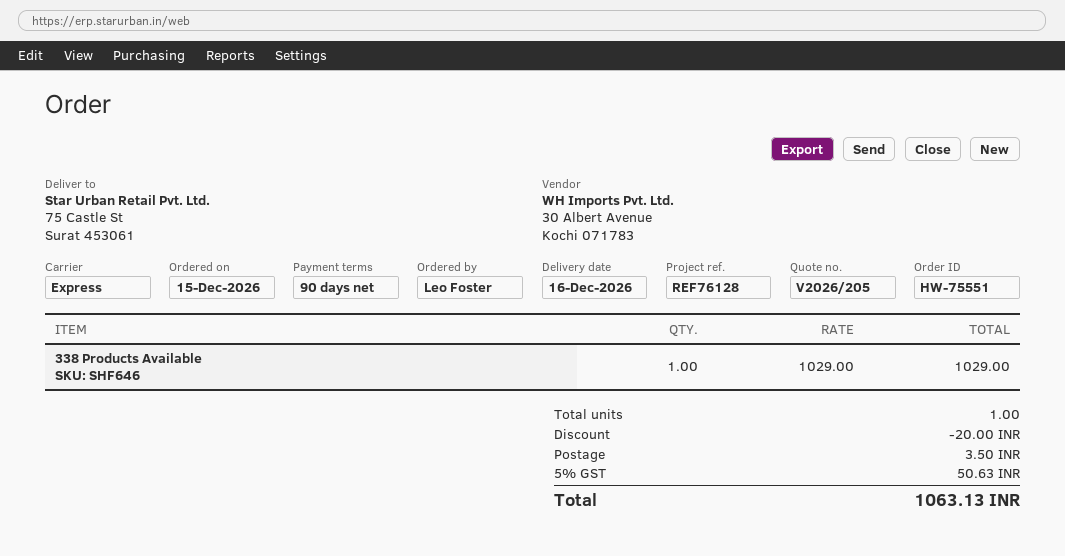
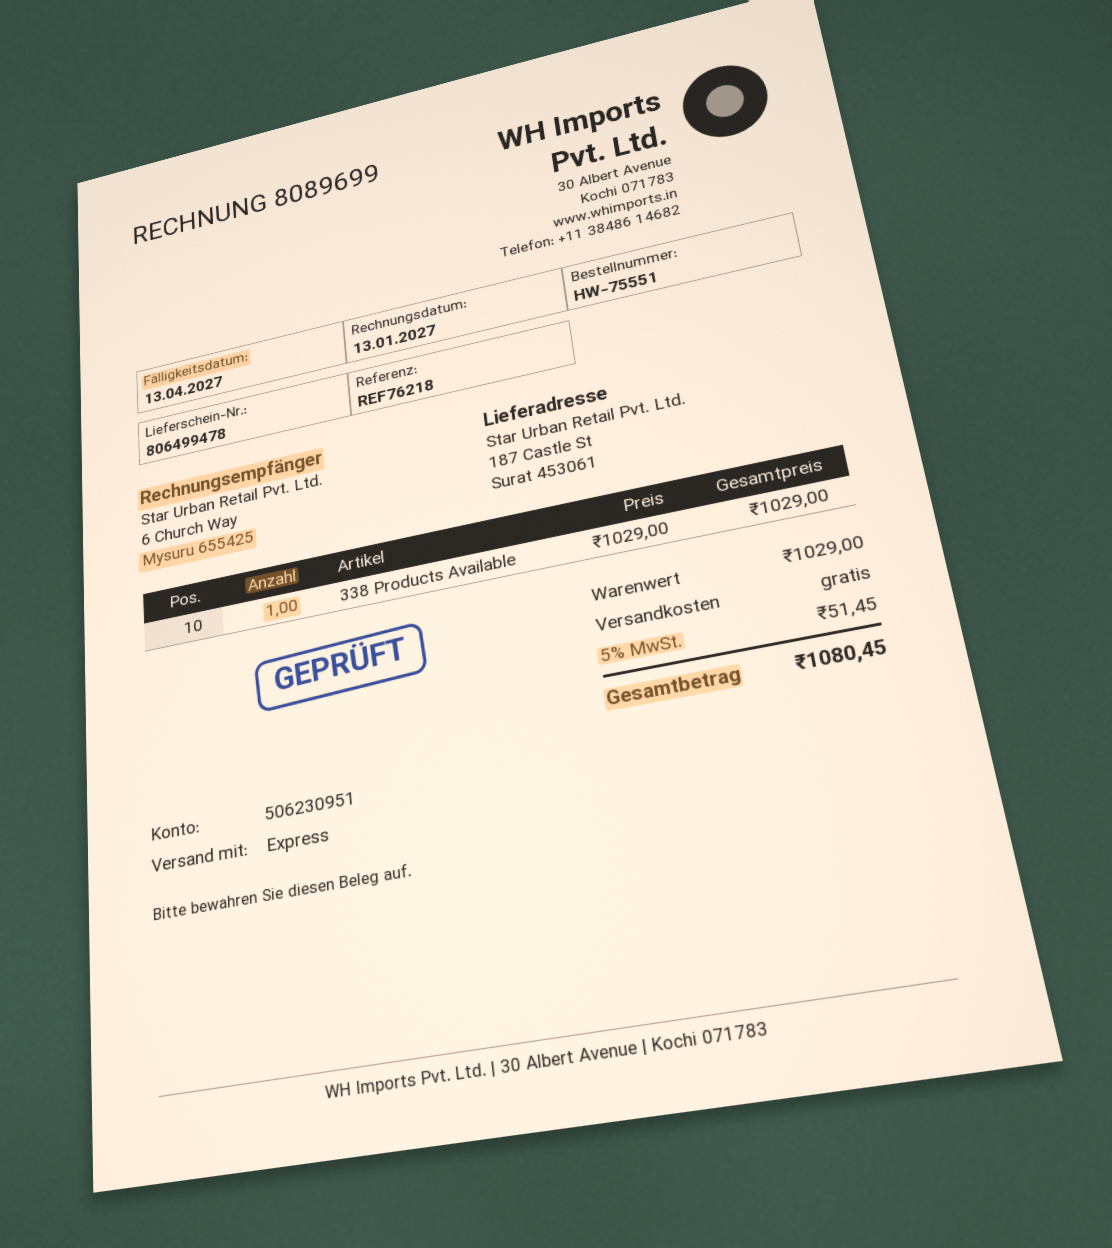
reference: REF76128 -> REF76218
ship to: 75 Castle St, Surat 453061 -> 187 Castle St, Surat 453061
discount: 20.00 -> none
shipping: 3.50 -> 0.00
tax: 5% = 50.63 -> 5% = 51.45
total: 1063.13 -> 1080.45

